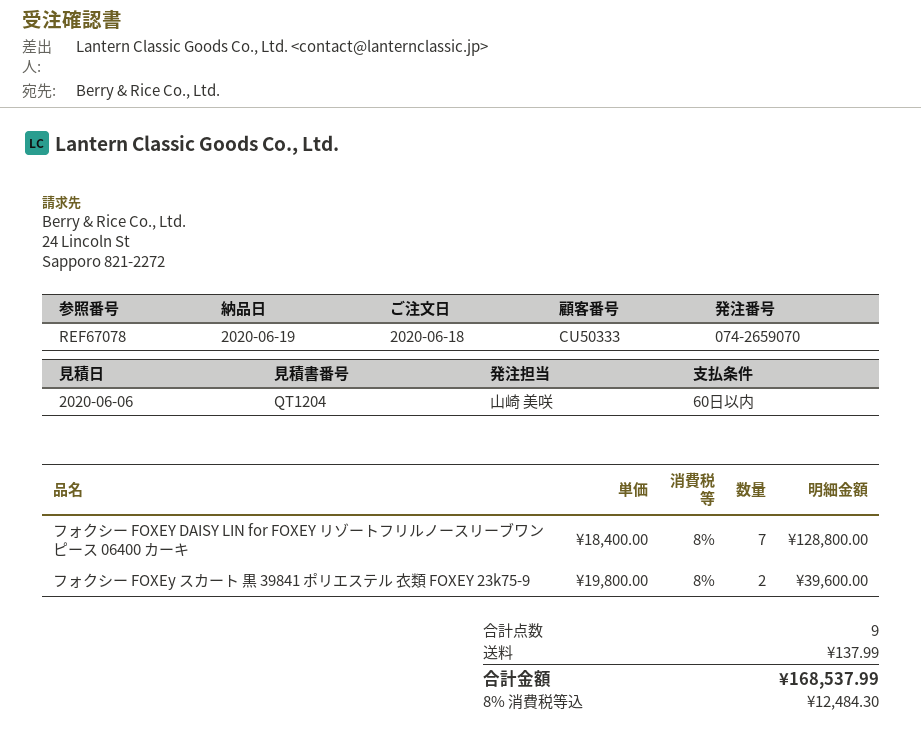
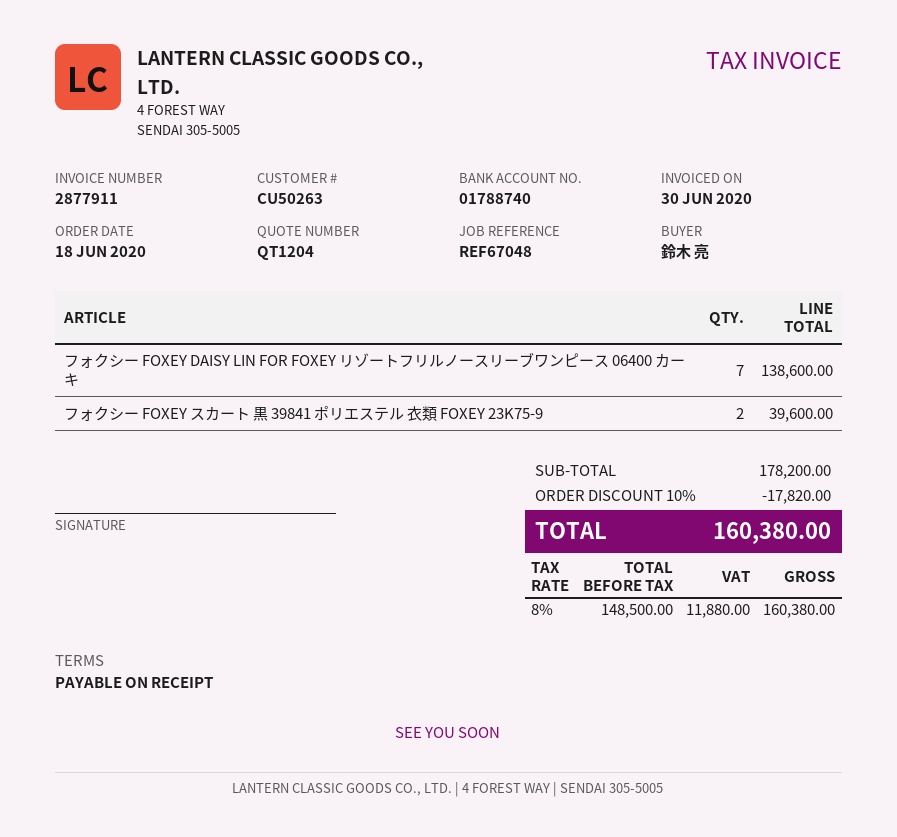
payment terms: 60 days -> on receipt
customer number: CU50333 -> CU50263
reference: REF67078 -> REF67048
ordered by: 山崎 美咲 -> 鈴木 亮
フォクシー FOXEY DAISY LIN for FOXEY リゾートフリルノースリーブワンピース 06400 カーキ: 7 for 128800.00 -> 7 for 138600.00
discount: none -> 10% = 17820.00
shipping: 137.99 -> none
tax: 8% = 12484.30 -> 8% = 11880.00
total: 168537.99 -> 160380.00

